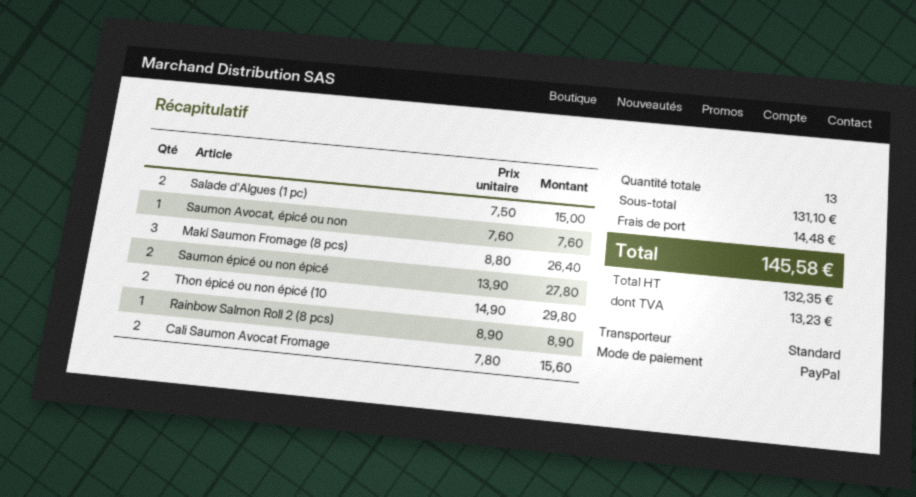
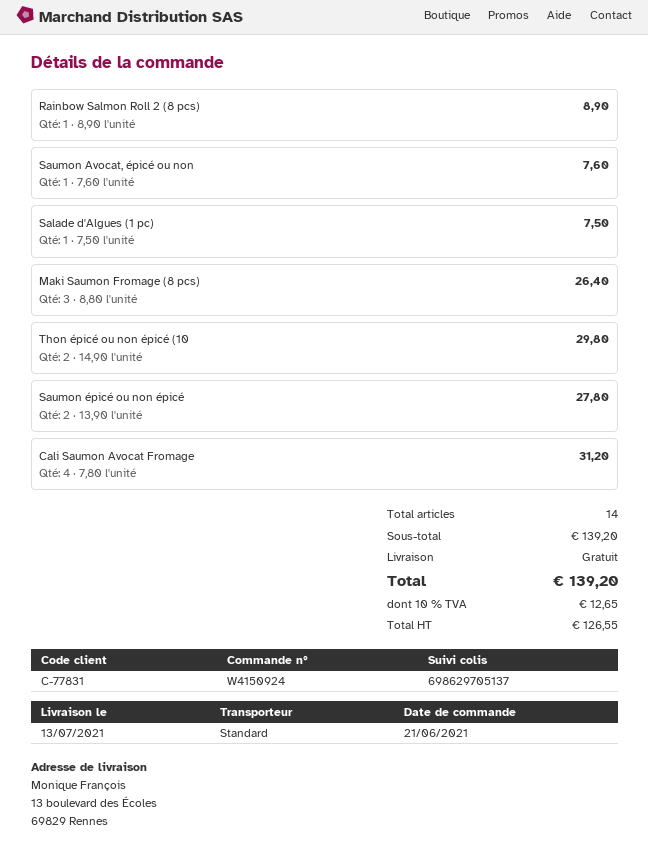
Salade d'Algues (1 pc): 2 x 7.50 = 15.00 -> 1 x 7.50 = 7.50
Cali Saumon Avocat Fromage: 2 x 7.80 = 15.60 -> 4 x 7.80 = 31.20
total quantity: 13 -> 14
subtotal: 131.10 -> 139.20
shipping: 14.48 -> 0.00
net: 132.35 -> 126.55
tax: 13.23 -> 12.65
total: 145.58 -> 139.20

